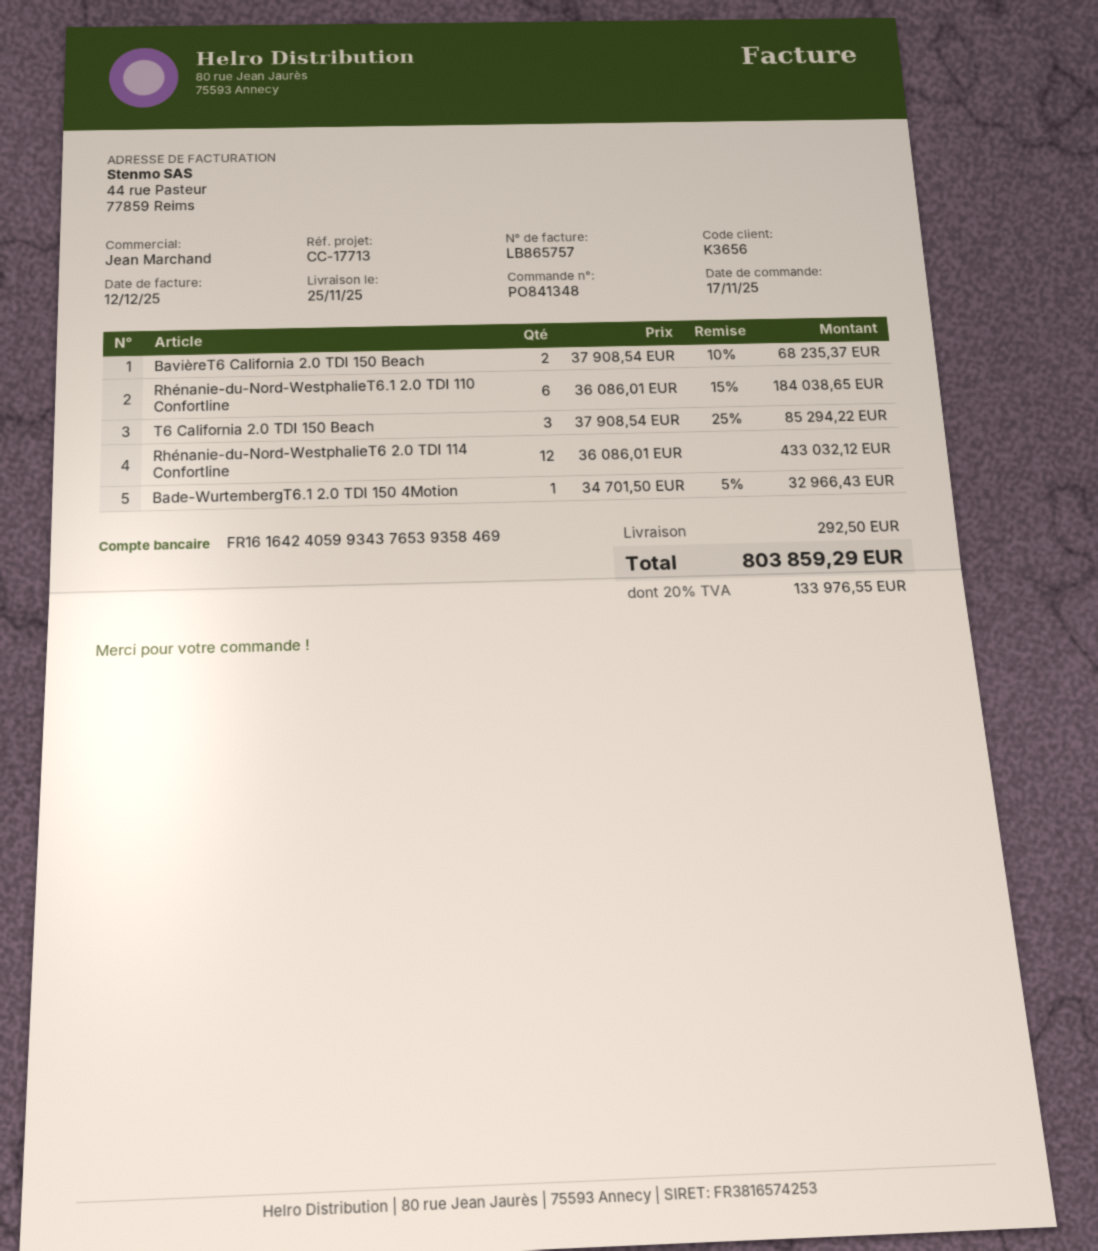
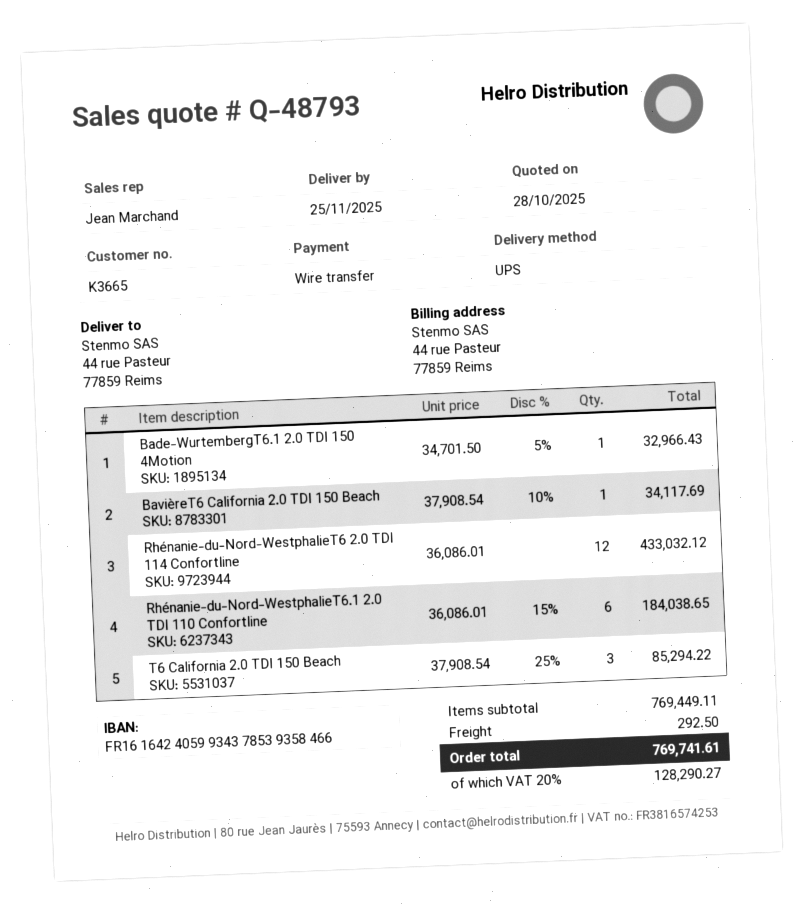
customer number: K3656 -> K3665
bank account: FR1616424059934376539358469 -> FR1616424059934378539358466
BavièreT6 California 2.0 TDI 150 Beach: 2 x 37908.54 - 10% = 68235.37 -> 1 x 37908.54 - 10% = 34117.69
tax: 20% = 133976.55 -> 20% = 128290.27
total: 803859.29 -> 769741.61

